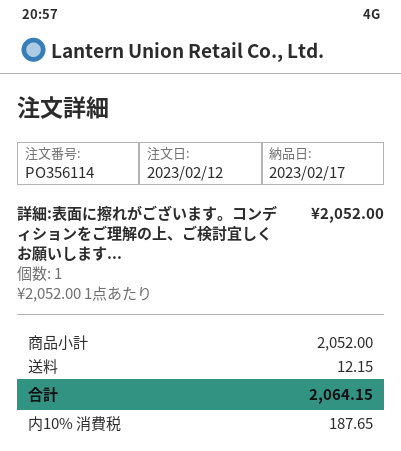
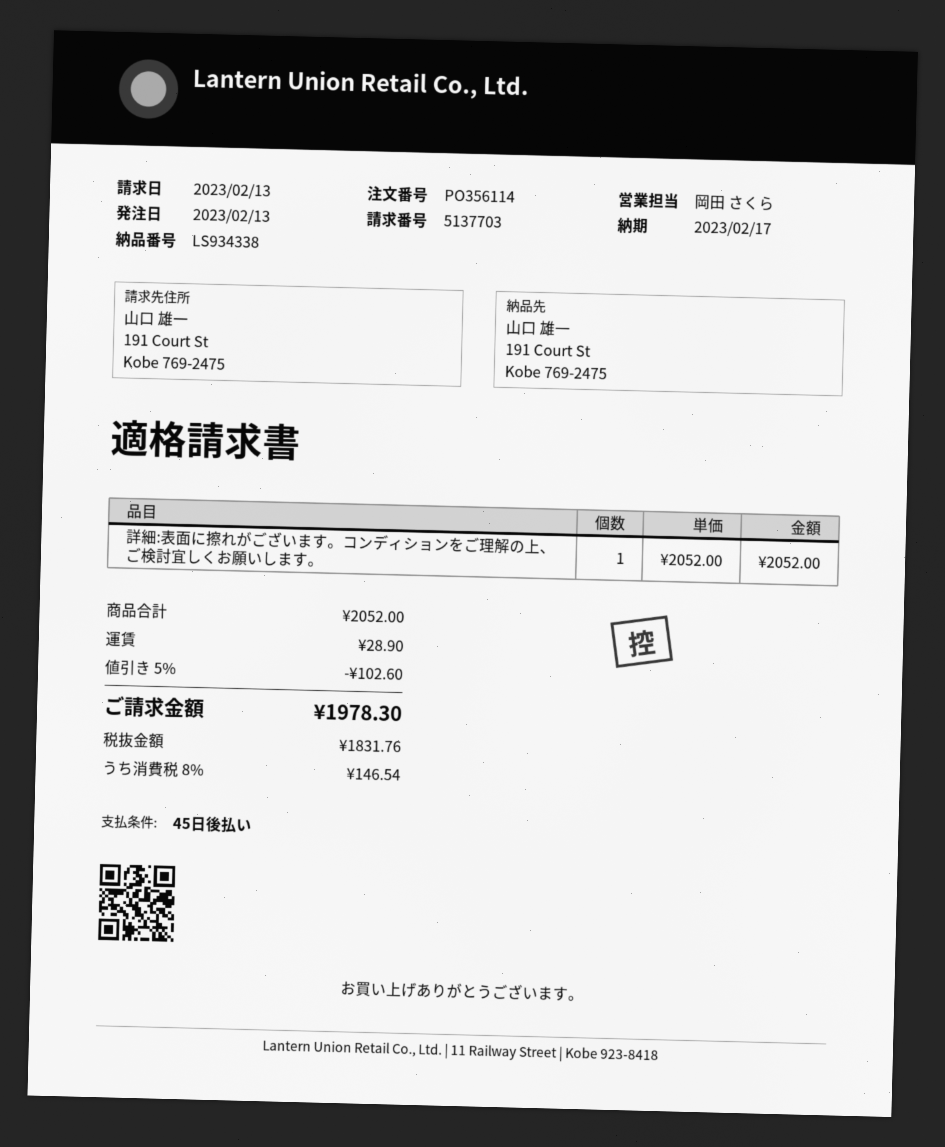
order date: 2023-02-12 -> 2023-02-13
discount: none -> 5% = 102.60
shipping: 12.15 -> 28.90
tax: 10% = 187.65 -> 8% = 146.54
total: 2064.15 -> 1978.30

